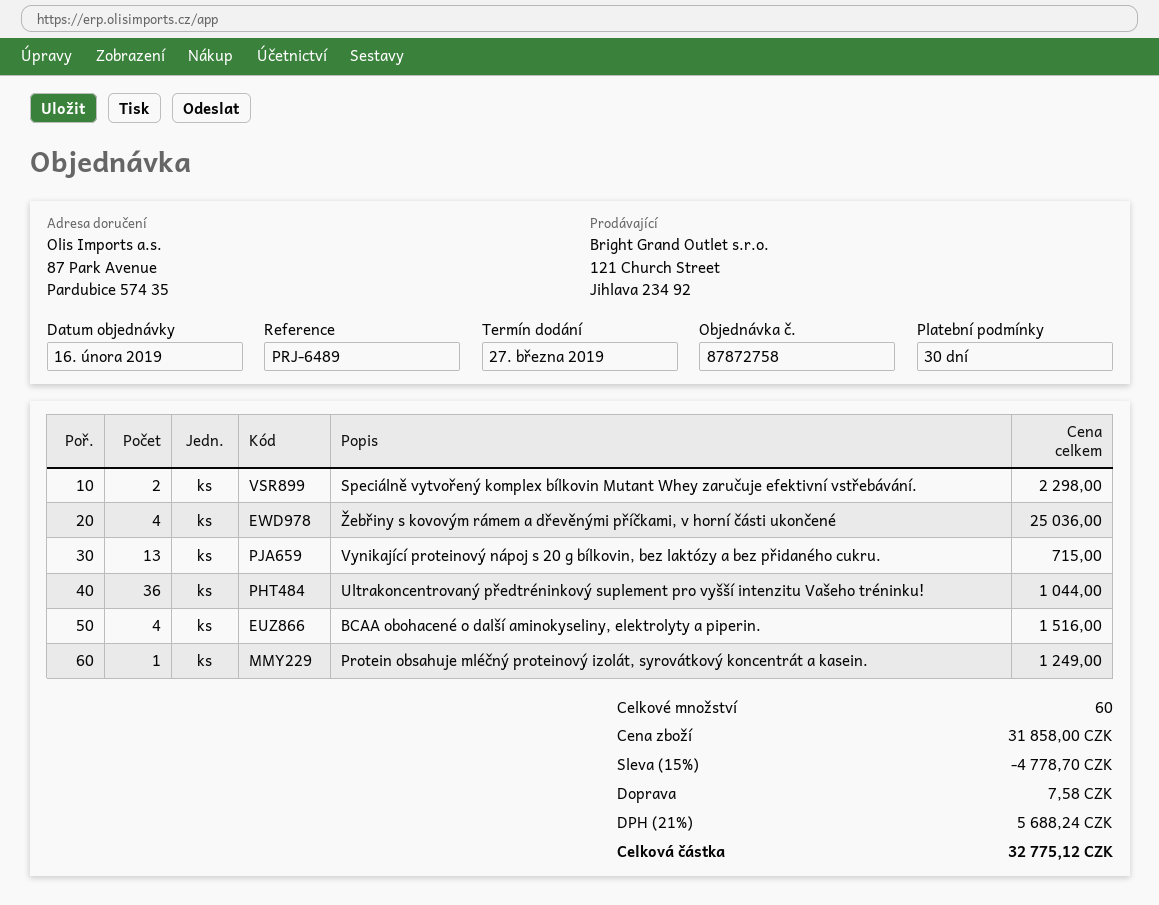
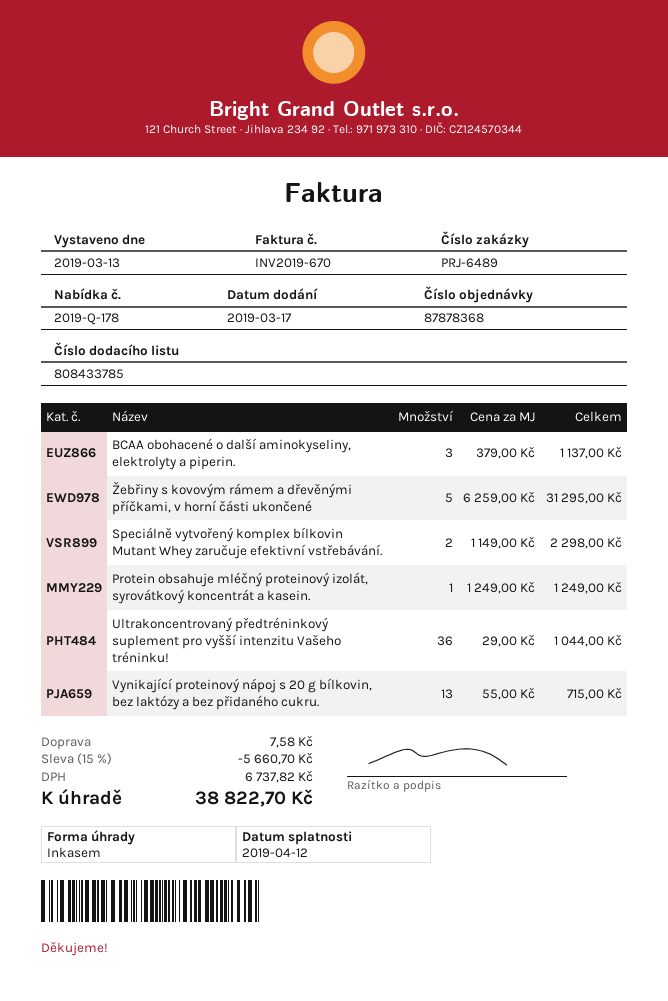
order number: 87872758 -> 87878368
delivery date: 2019-03-27 -> 2019-03-17
Žebřiny s kovovým rámem a dřevěnými příčkami, v horní části ukončené: 4 for 25036.00 -> 5 for 31295.00
BCAA obohacené o další aminokyseliny, elektrolyty a piperin.: 4 for 1516.00 -> 3 for 1137.00
discount: 15% = 4778.70 -> 15% = 5660.70
tax: 5688.24 -> 6737.82
total: 32775.12 -> 38822.70

